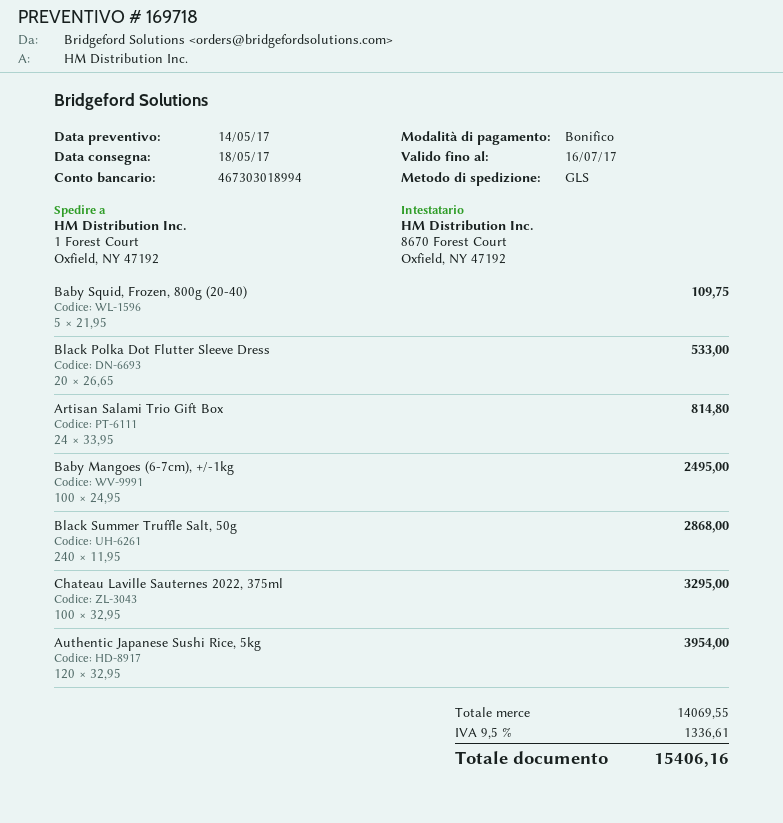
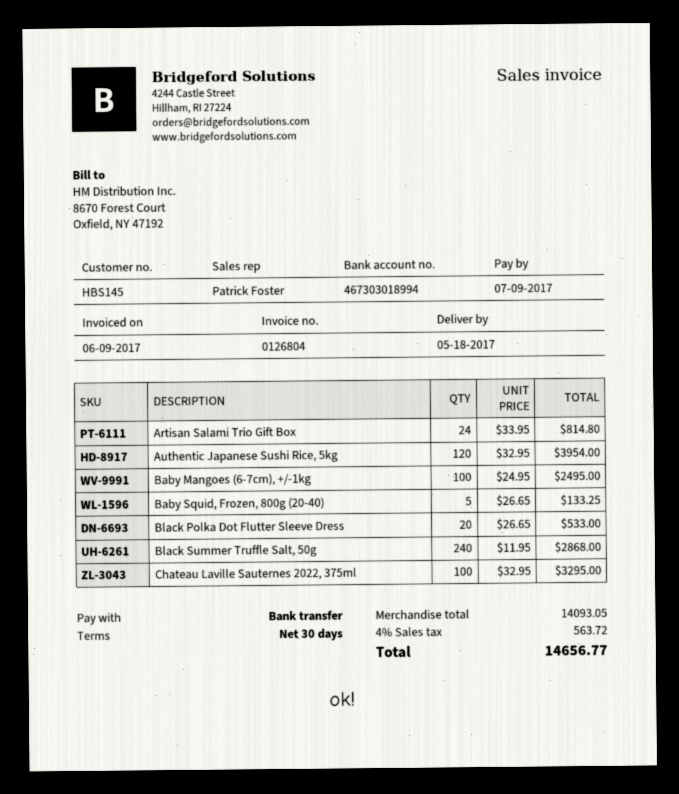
Baby Squid, Frozen, 800g (20-40): 5 x 21.95 = 109.75 -> 5 x 26.65 = 133.25
subtotal: 14069.55 -> 14093.05
tax: 9.5% = 1336.61 -> 4% = 563.72
total: 15406.16 -> 14656.77

